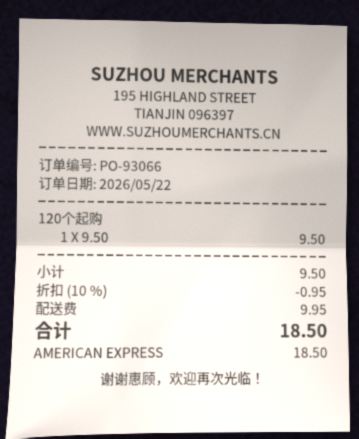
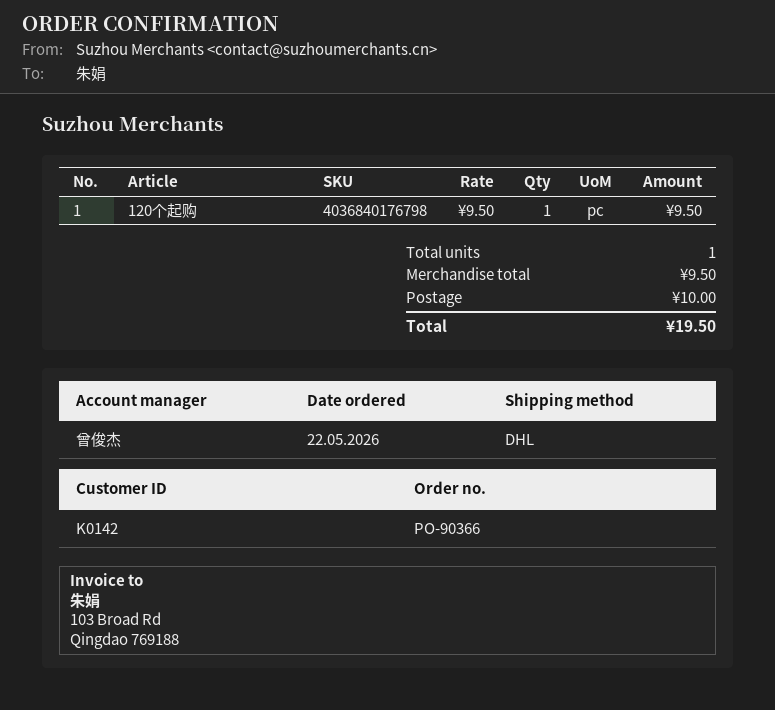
order number: PO-93066 -> PO-90366
discount: 10% = 0.95 -> none
shipping: 9.95 -> 10.00
total: 18.50 -> 19.50

